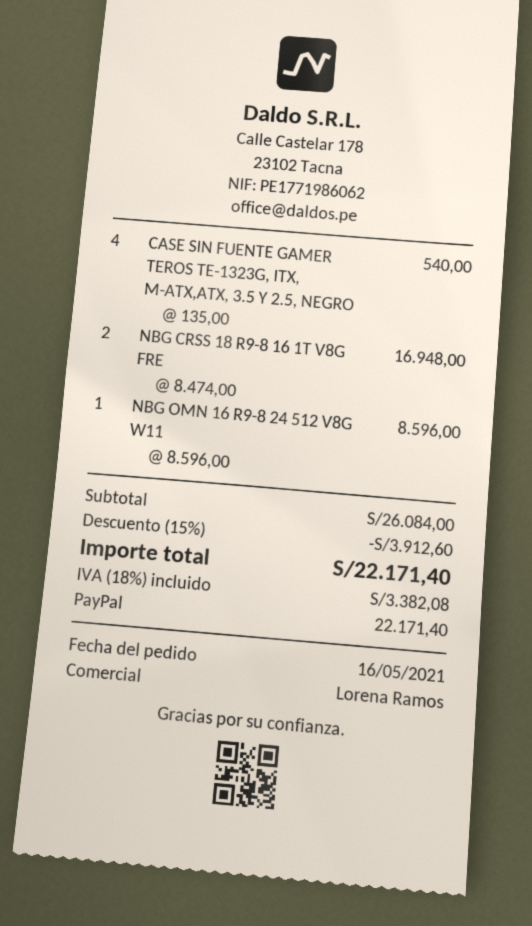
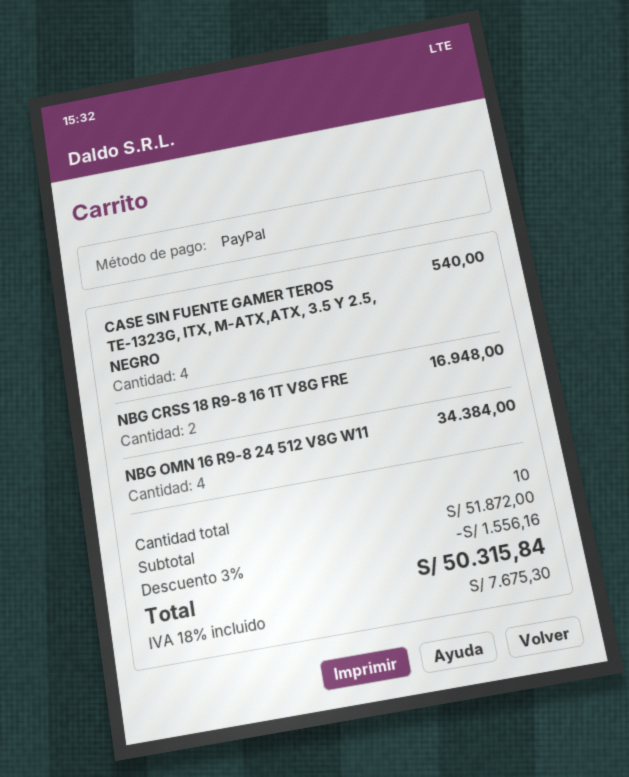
NBG OMN 16 R9-8 24 512 V8G W11: 1 for 8596.00 -> 4 for 34384.00
subtotal: 26084.00 -> 51872.00
discount: 15% = 3912.60 -> 3% = 1556.16
tax: 18% = 3382.08 -> 18% = 7675.30
total: 22171.40 -> 50315.84

